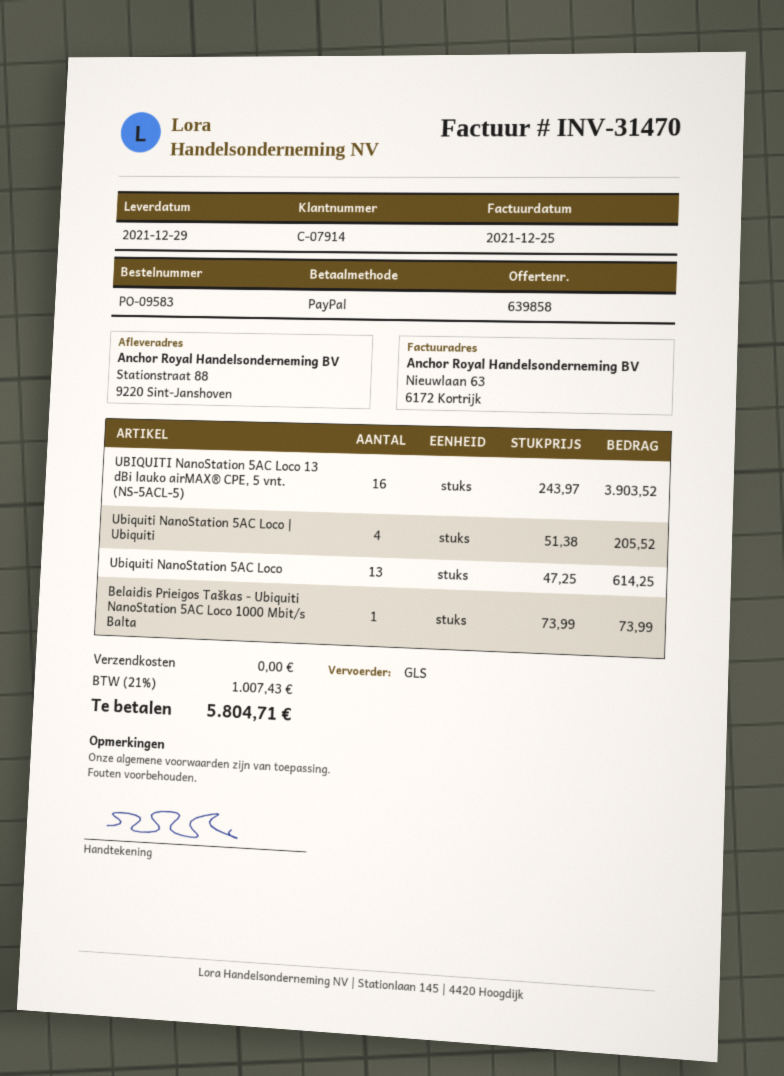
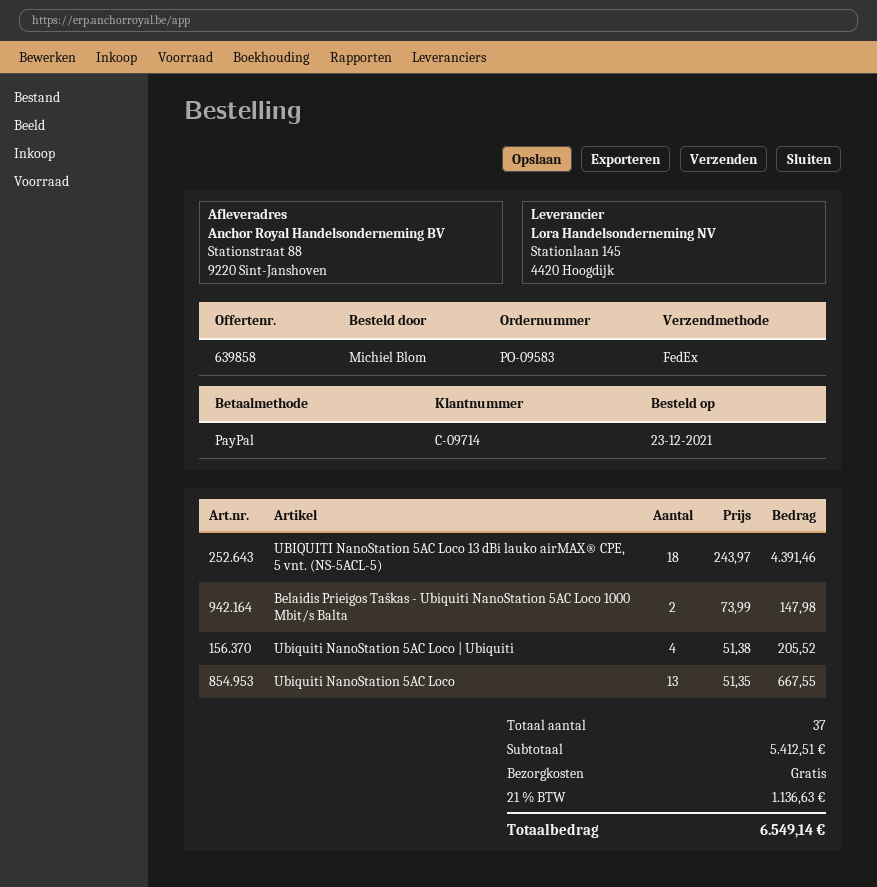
customer number: C-07914 -> C-09714
shipping method: GLS -> FedEx
UBIQUITI NanoStation 5AC Loco 13 dBi lauko airMAX® CPE, 5 vnt. (NS-5ACL-5): 16 x 243.97 = 3903.52 -> 18 x 243.97 = 4391.46
Ubiquiti NanoStation 5AC Loco: 13 x 47.25 = 614.25 -> 13 x 51.35 = 667.55
Belaidis Prieigos Taškas - Ubiquiti NanoStation 5AC Loco 1000 Mbit/s Balta: 1 x 73.99 = 73.99 -> 2 x 73.99 = 147.98
tax: 21% = 1007.43 -> 21% = 1136.63
total: 5804.71 -> 6549.14

